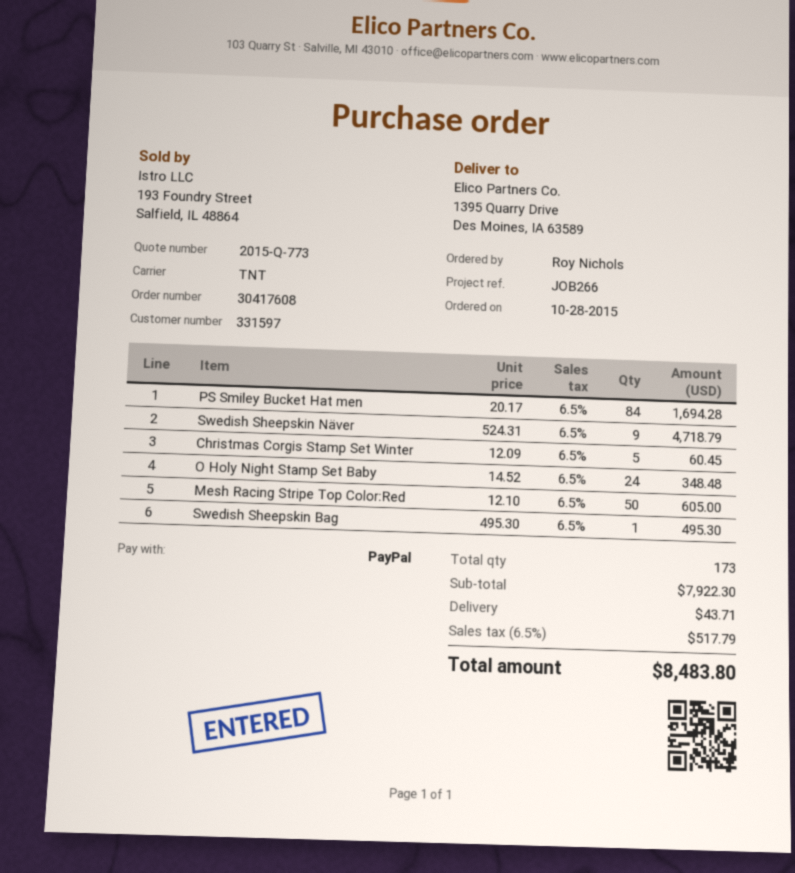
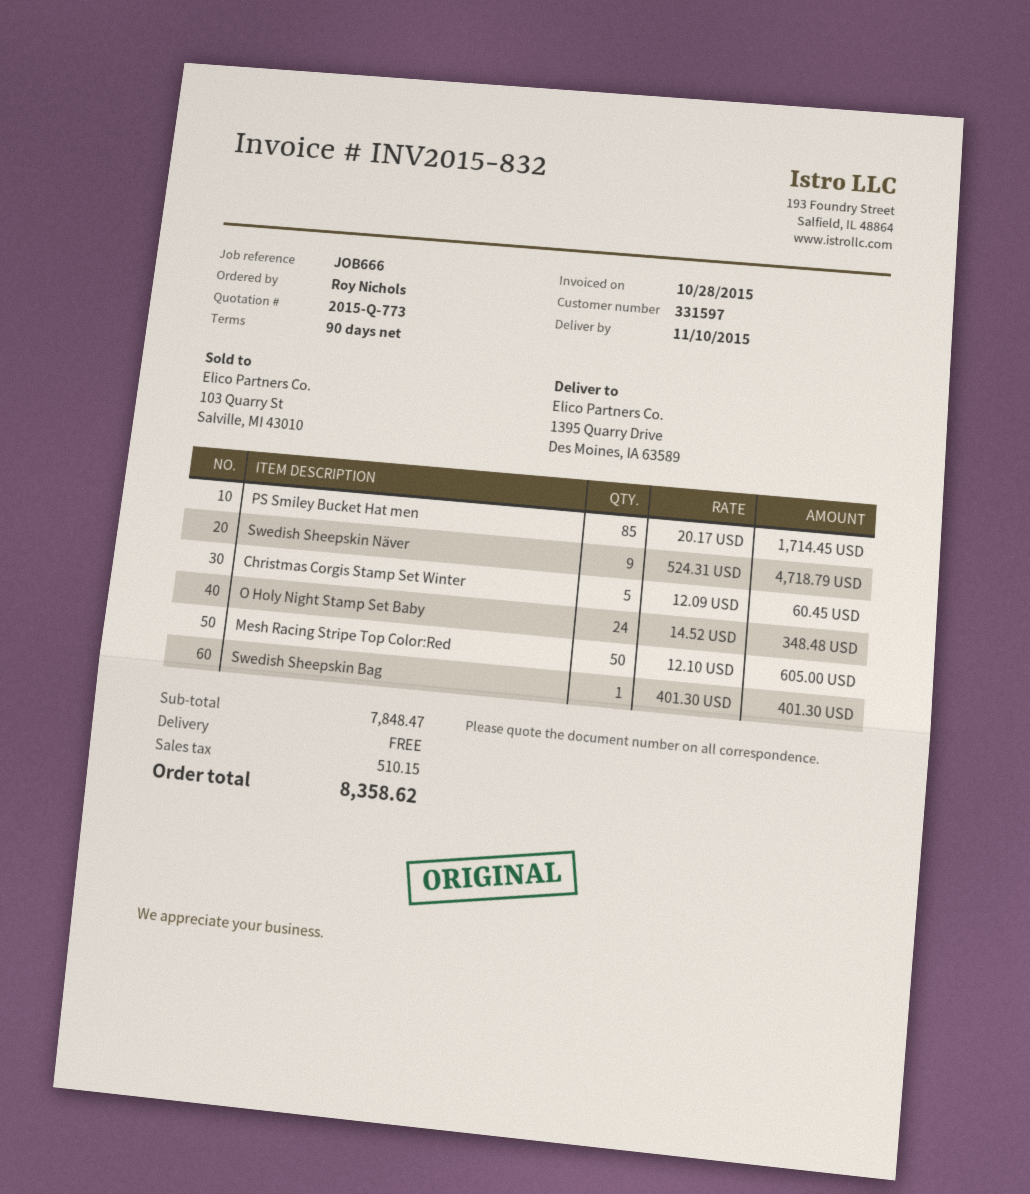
reference: JOB266 -> JOB666
PS Smiley Bucket Hat men: 84 x 20.17 = 1694.28 -> 85 x 20.17 = 1714.45
Swedish Sheepskin Bag: 1 x 495.30 = 495.30 -> 1 x 401.30 = 401.30
subtotal: 7922.30 -> 7848.47
shipping: 43.71 -> 0.00
tax: 517.79 -> 510.15
total: 8483.80 -> 8358.62

